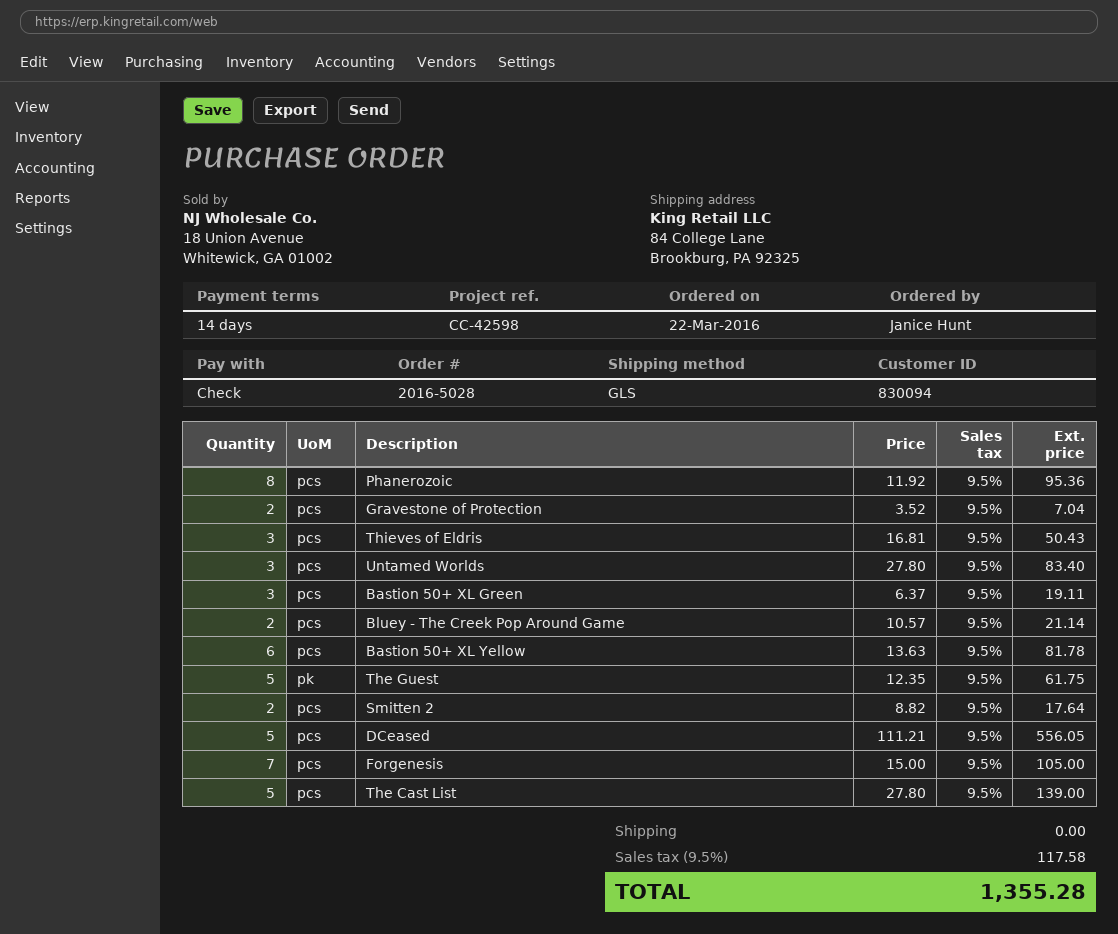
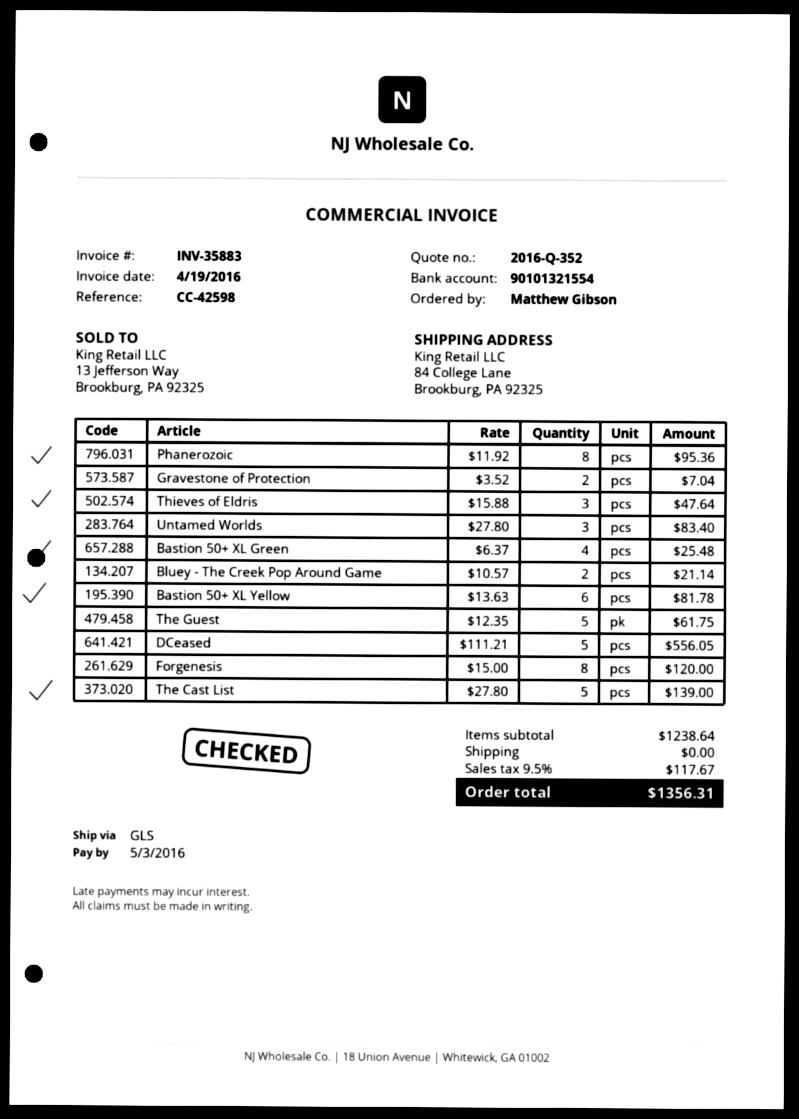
ordered by: Janice Hunt -> Matthew Gibson
Thieves of Eldris: 3 x 16.81 = 50.43 -> 3 x 15.88 = 47.64
Bastion 50+ XL Green: 3 x 6.37 = 19.11 -> 4 x 6.37 = 25.48
Smitten 2: 2 x 8.82 = 17.64 -> none
Forgenesis: 7 x 15.00 = 105.00 -> 8 x 15.00 = 120.00
tax: 9.5% = 117.58 -> 9.5% = 117.67
total: 1355.28 -> 1356.31

